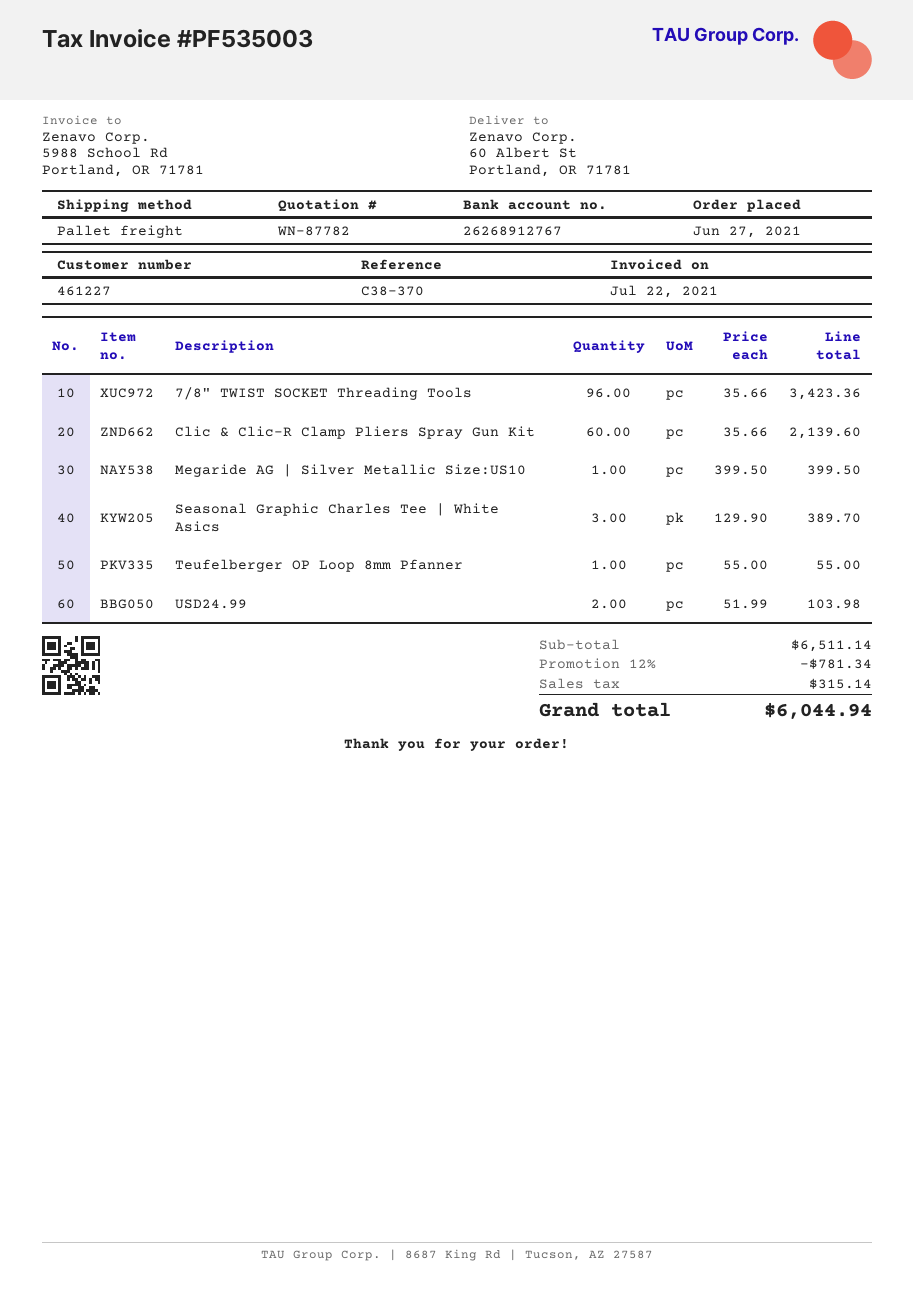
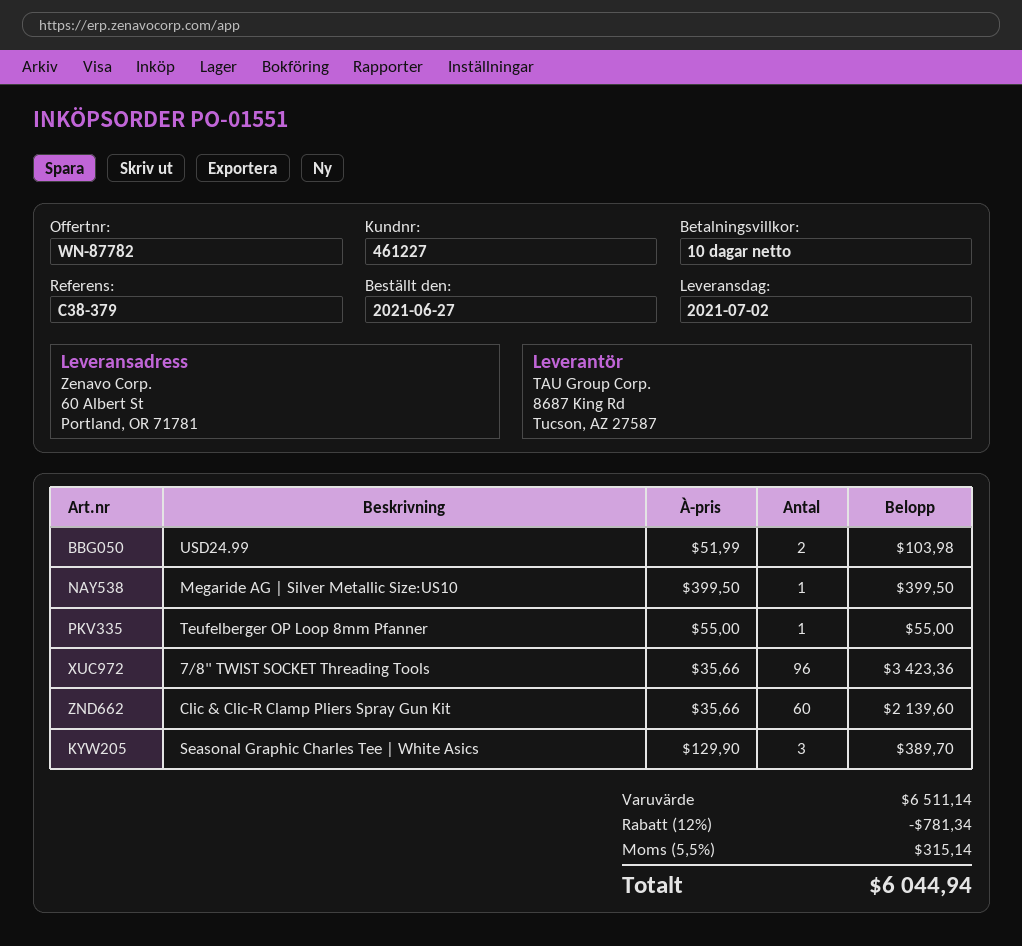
reference: C38-370 -> C38-379

